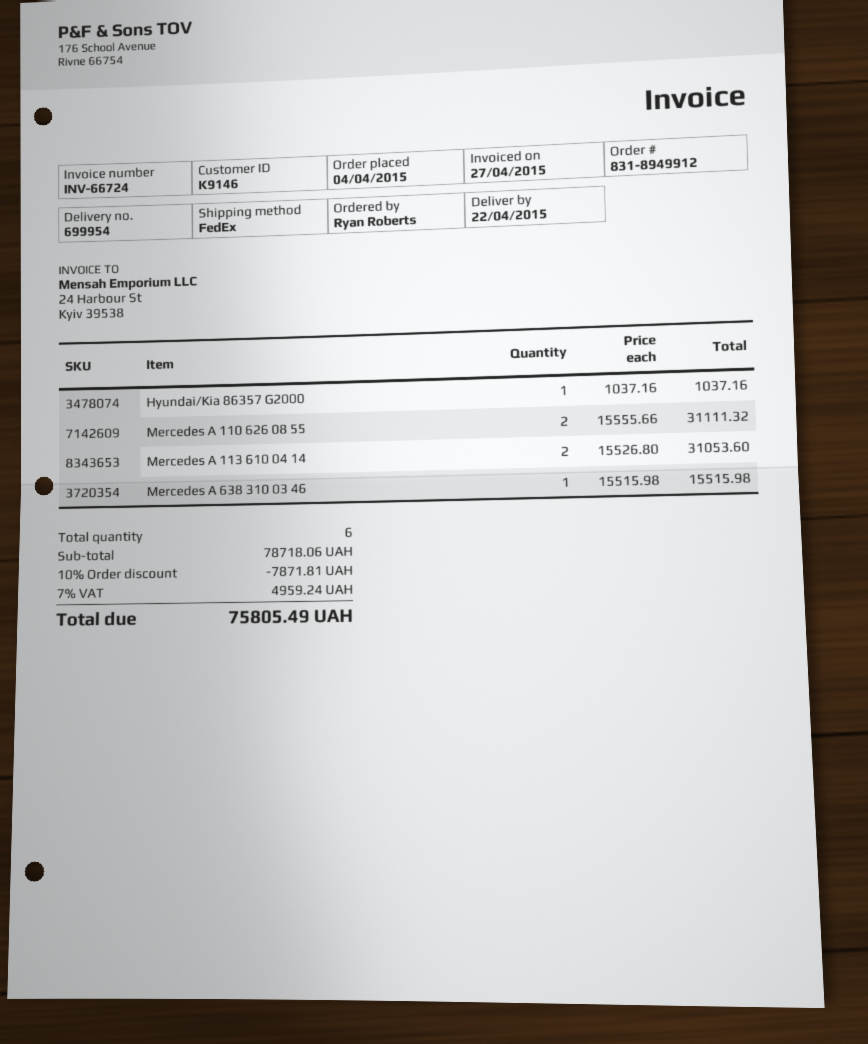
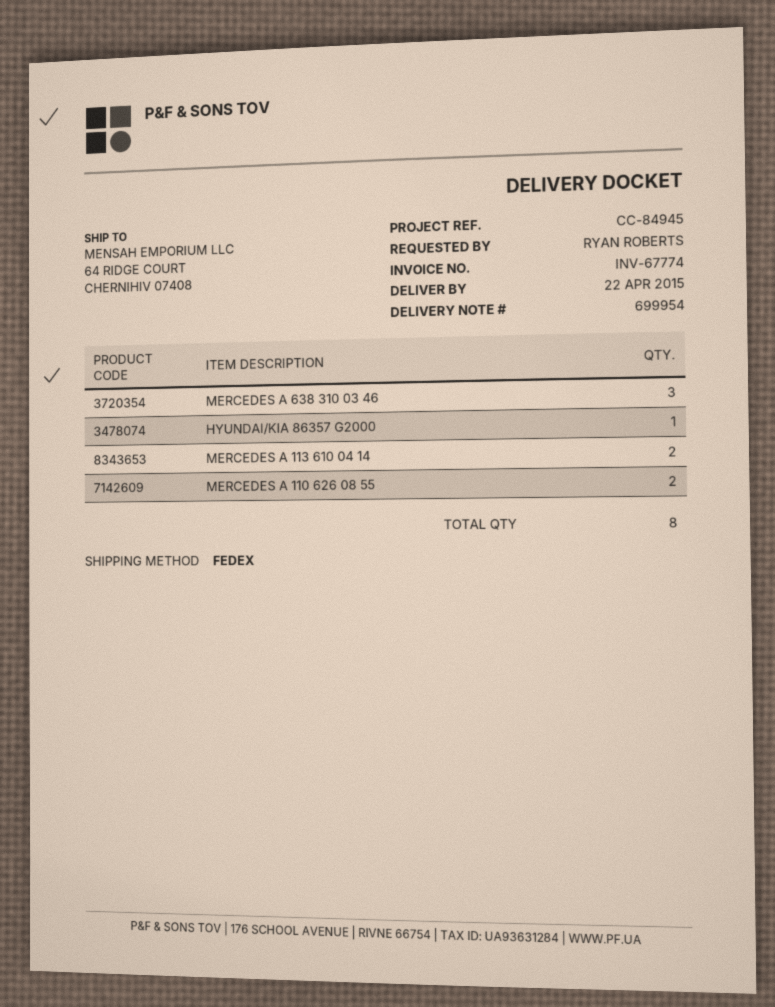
invoice number: INV-66724 -> INV-67774
Mercedes A 638 310 03 46: 1 -> 3
total quantity: 6 -> 8

